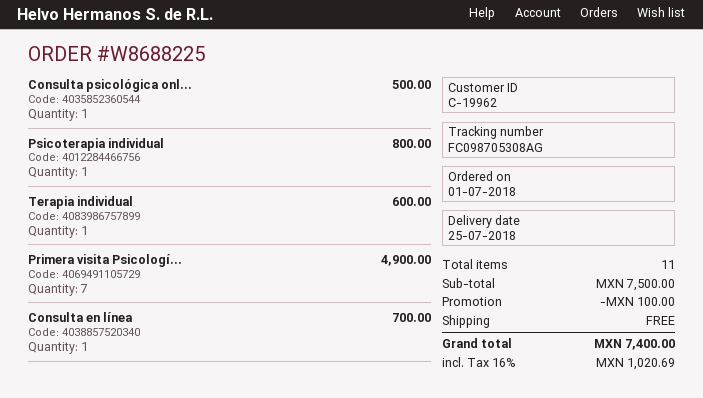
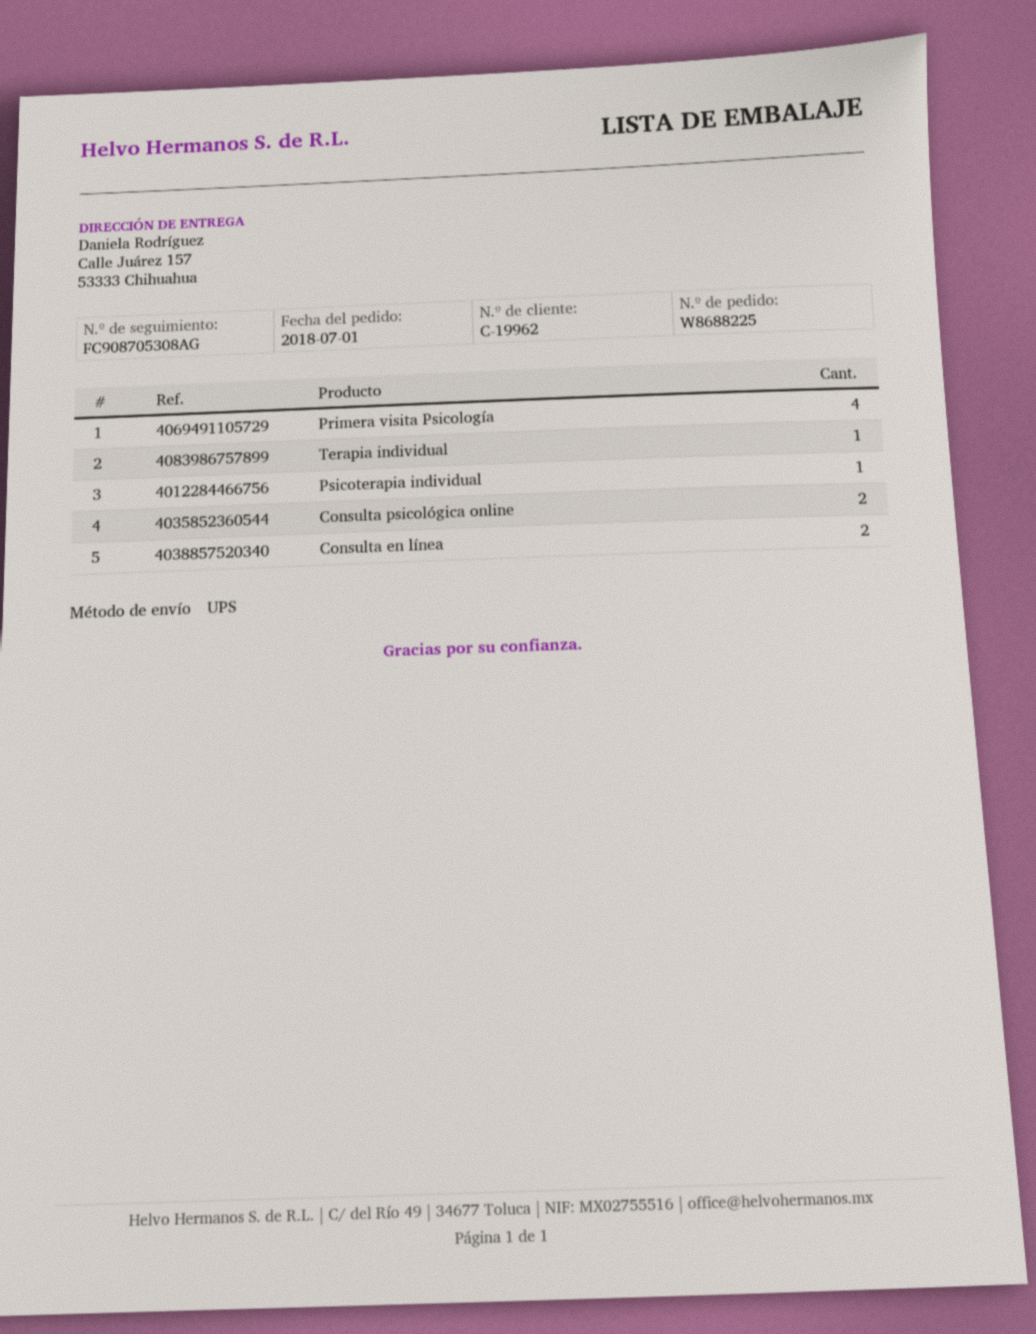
tracking number: FC098705308AG -> FC908705308AG
Consulta psicológica onl...: 1 -> 2
Primera visita Psicologí...: 7 -> 4
Consulta en línea: 1 -> 2

